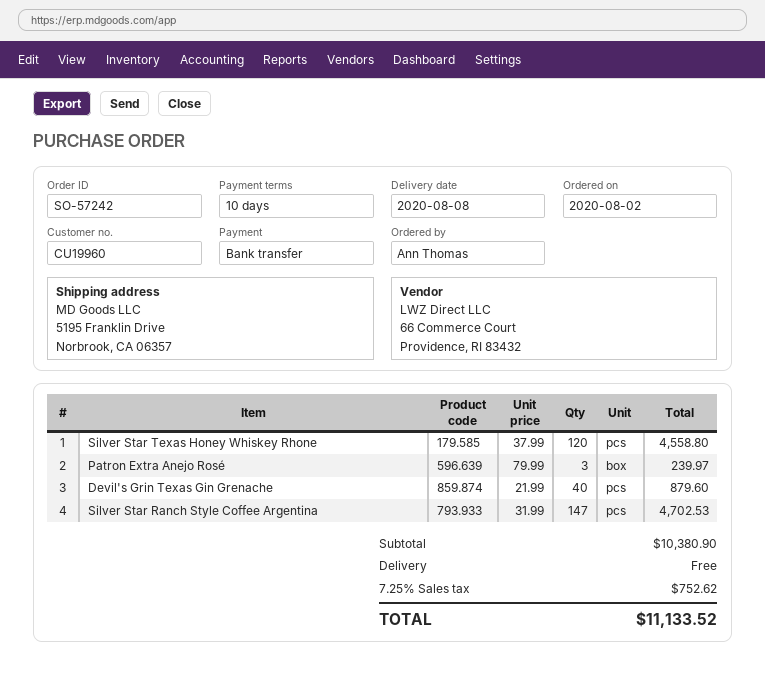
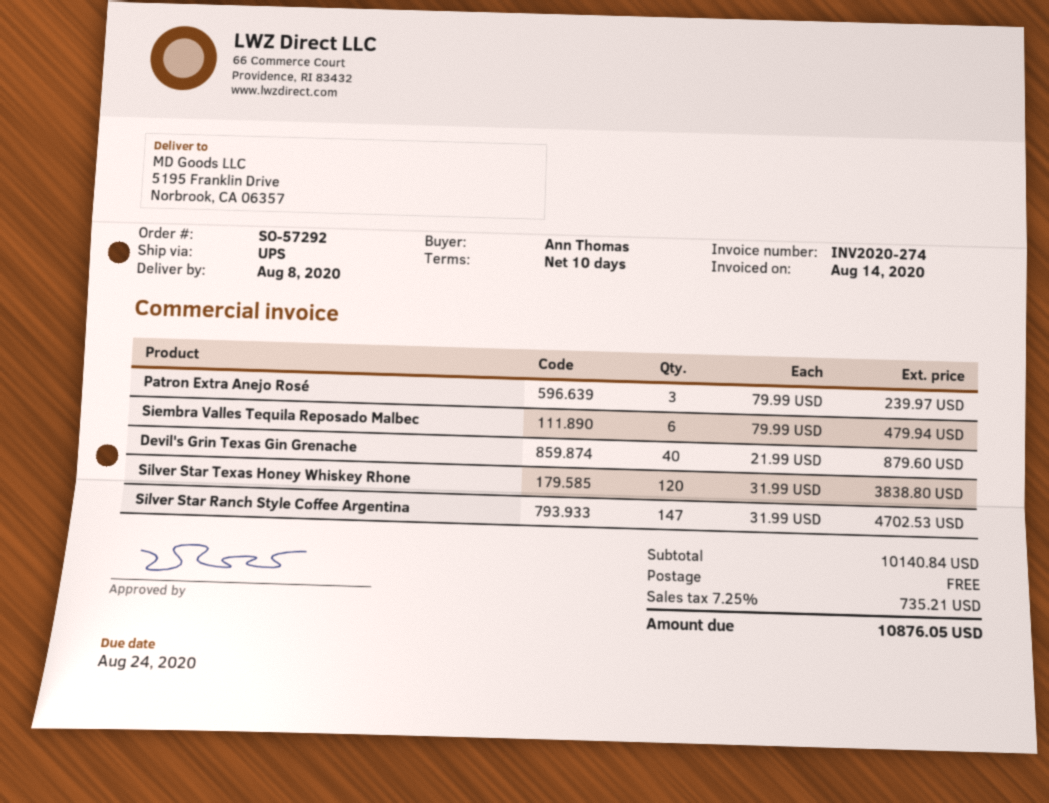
order number: SO-57242 -> SO-57292
Silver Star Texas Honey Whiskey Rhone: 120 x 37.99 = 4558.80 -> 120 x 31.99 = 3838.80
Siembra Valles Tequila Reposado Malbec: none -> 6 x 79.99 = 479.94
subtotal: 10380.90 -> 10140.84
tax: 7.25% = 752.62 -> 7.25% = 735.21
total: 11133.52 -> 10876.05

